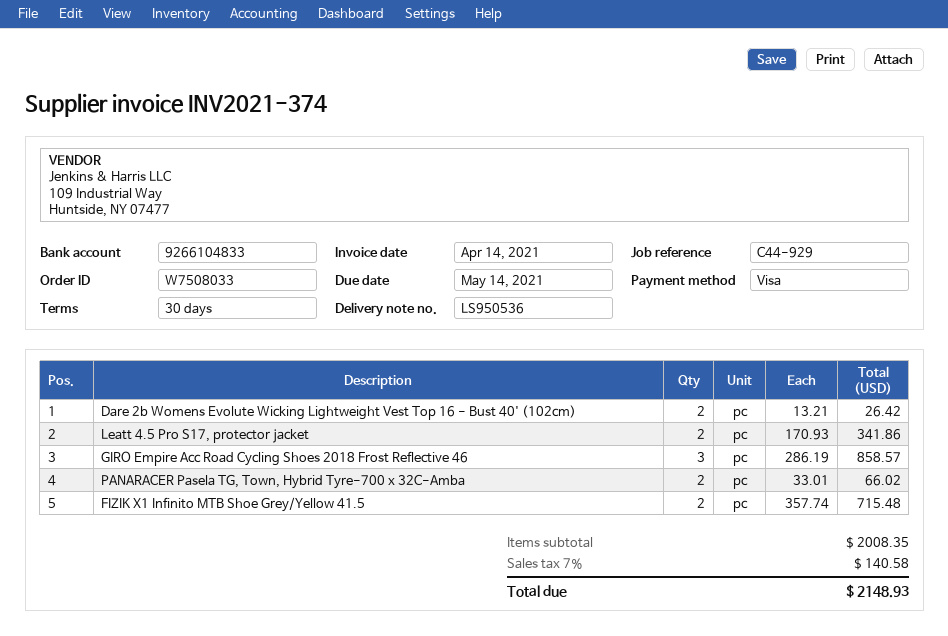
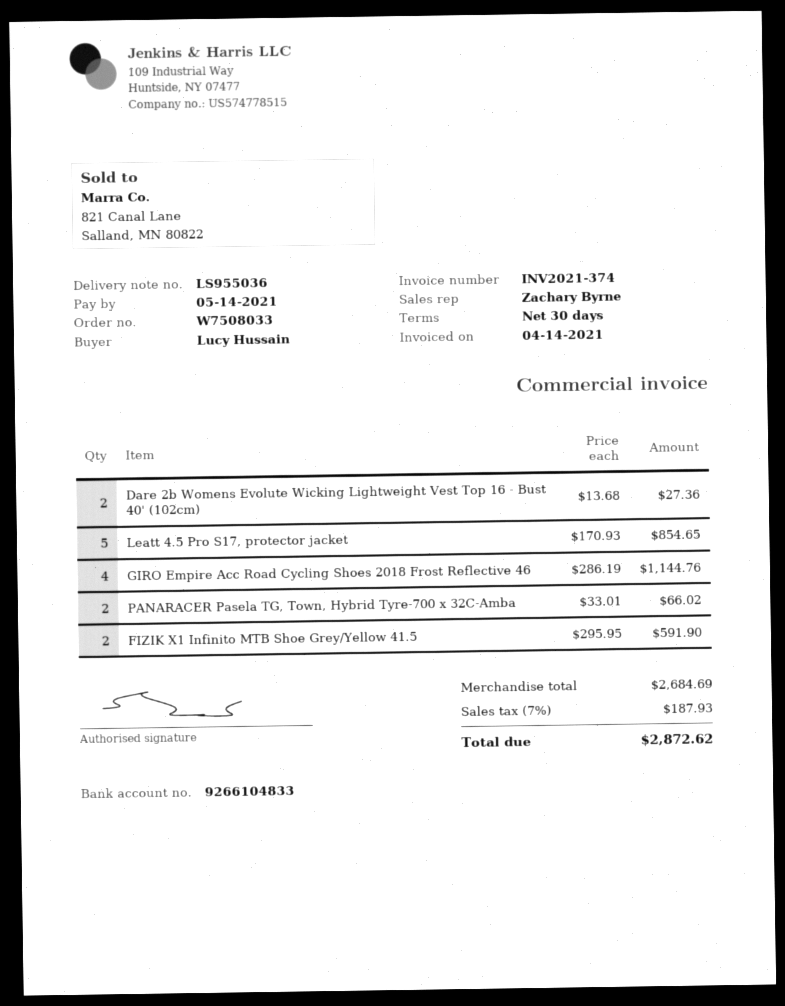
delivery note number: LS950536 -> LS955036
Dare 2b Womens Evolute Wicking Lightweight Vest Top 16 - Bust 40' (102cm): 2 x 13.21 = 26.42 -> 2 x 13.68 = 27.36
Leatt 4.5 Pro S17, protector jacket: 2 x 170.93 = 341.86 -> 5 x 170.93 = 854.65
GIRO Empire Acc Road Cycling Shoes 2018 Frost Reflective 46: 3 x 286.19 = 858.57 -> 4 x 286.19 = 1144.76
FIZIK X1 Infinito MTB Shoe Grey/Yellow 41.5: 2 x 357.74 = 715.48 -> 2 x 295.95 = 591.90
subtotal: 2008.35 -> 2684.69
tax: 7% = 140.58 -> 7% = 187.93
total: 2148.93 -> 2872.62

